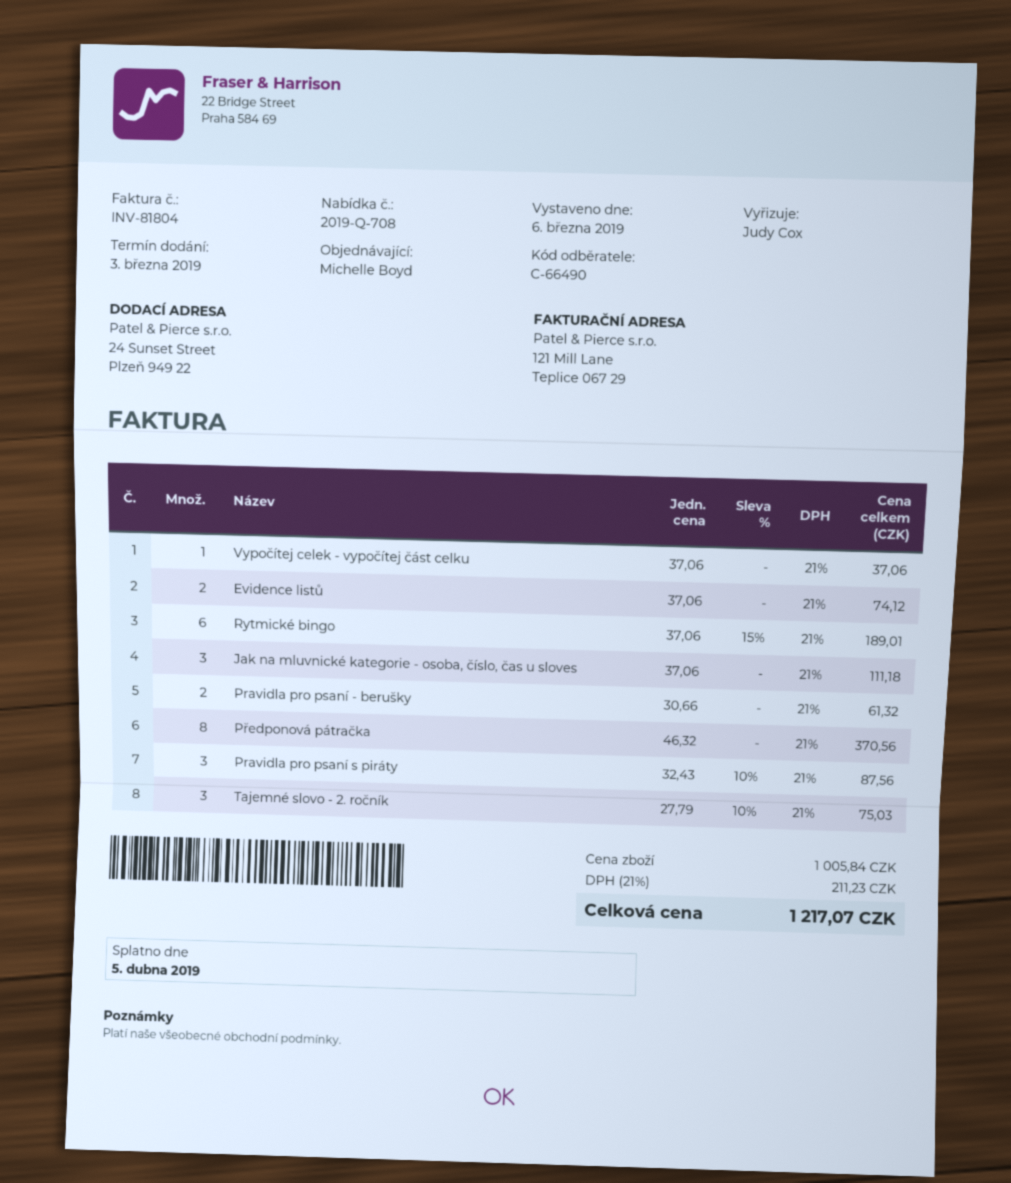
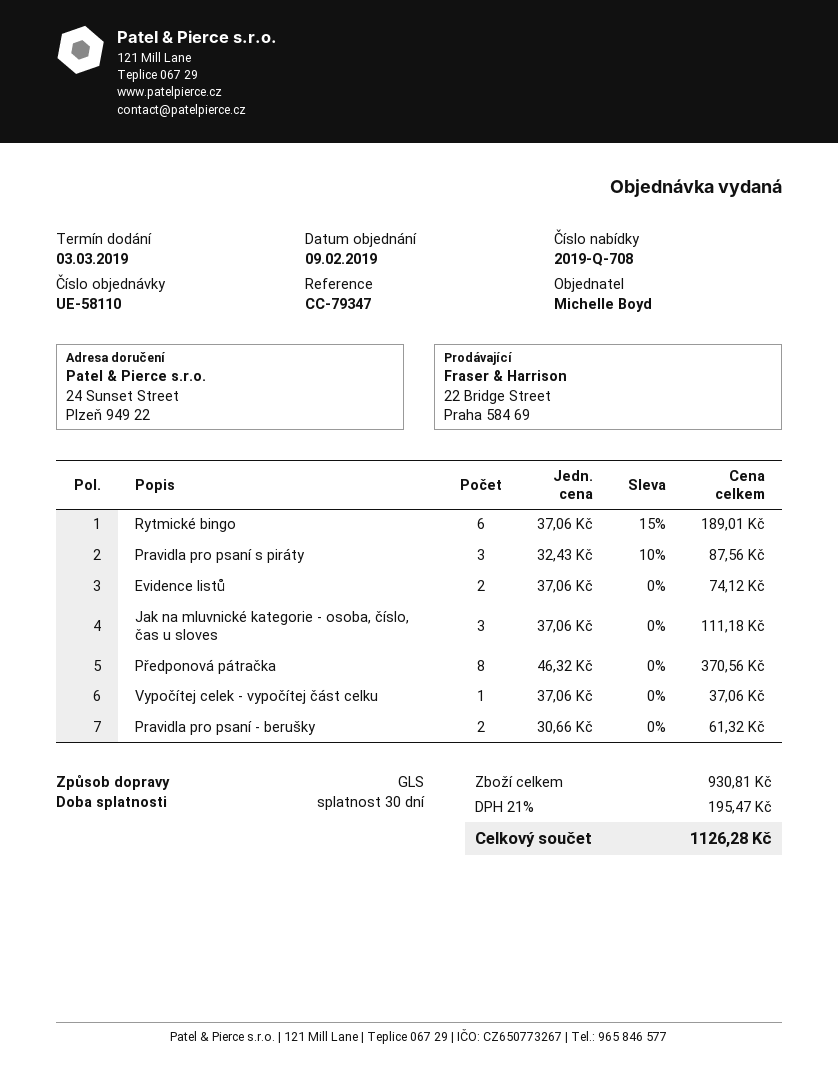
Tajemné slovo - 2. ročník: 3 x 27.79 - 10% = 75.03 -> none
subtotal: 1005.84 -> 930.81
tax: 21% = 211.23 -> 21% = 195.47
total: 1217.07 -> 1126.28

